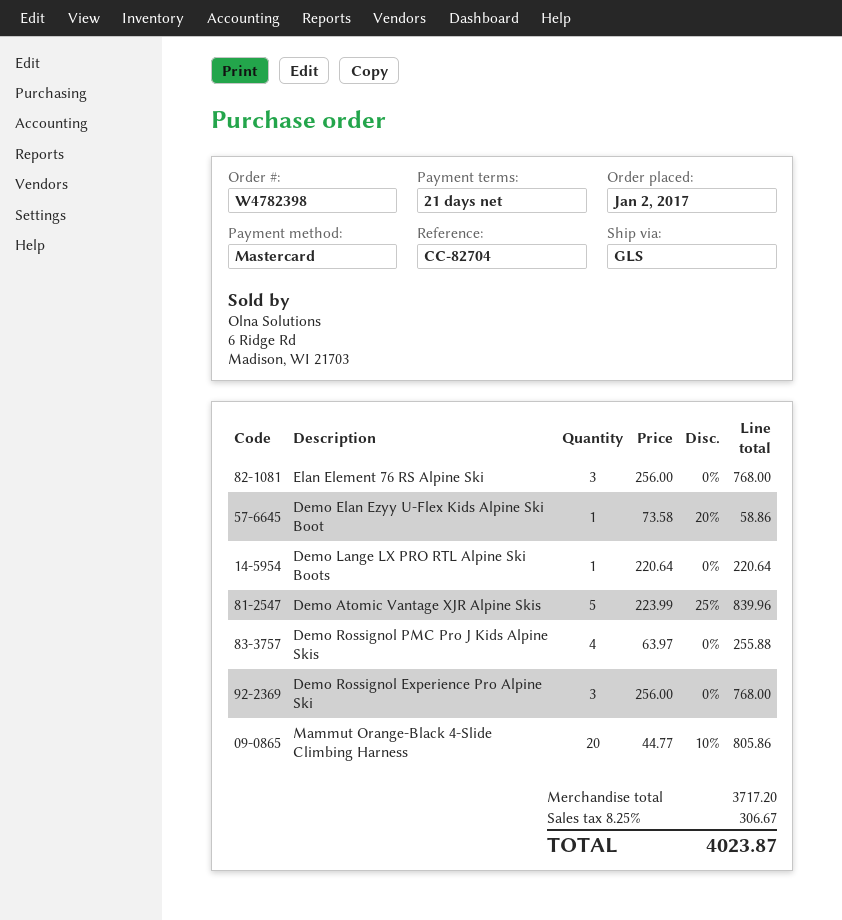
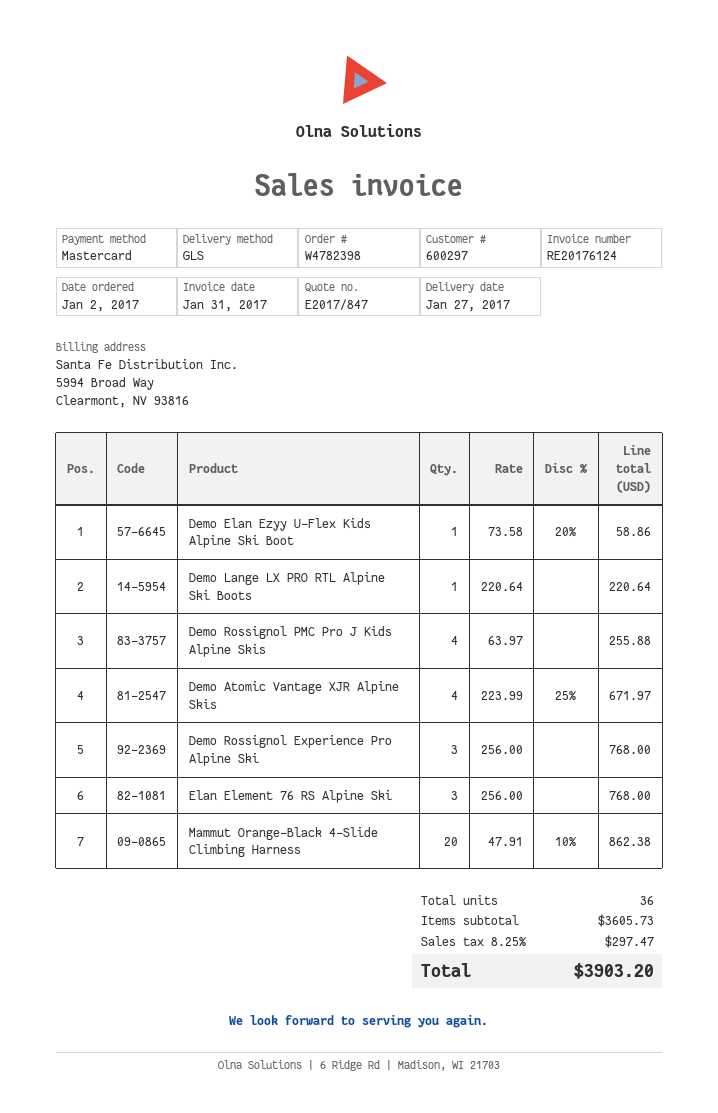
Demo Atomic Vantage XJR Alpine Skis: 5 x 223.99 - 25% = 839.96 -> 4 x 223.99 - 25% = 671.97
Mammut Orange-Black 4-Slide Climbing Harness: 20 x 44.77 - 10% = 805.86 -> 20 x 47.91 - 10% = 862.38
subtotal: 3717.20 -> 3605.73
tax: 8.25% = 306.67 -> 8.25% = 297.47
total: 4023.87 -> 3903.20

